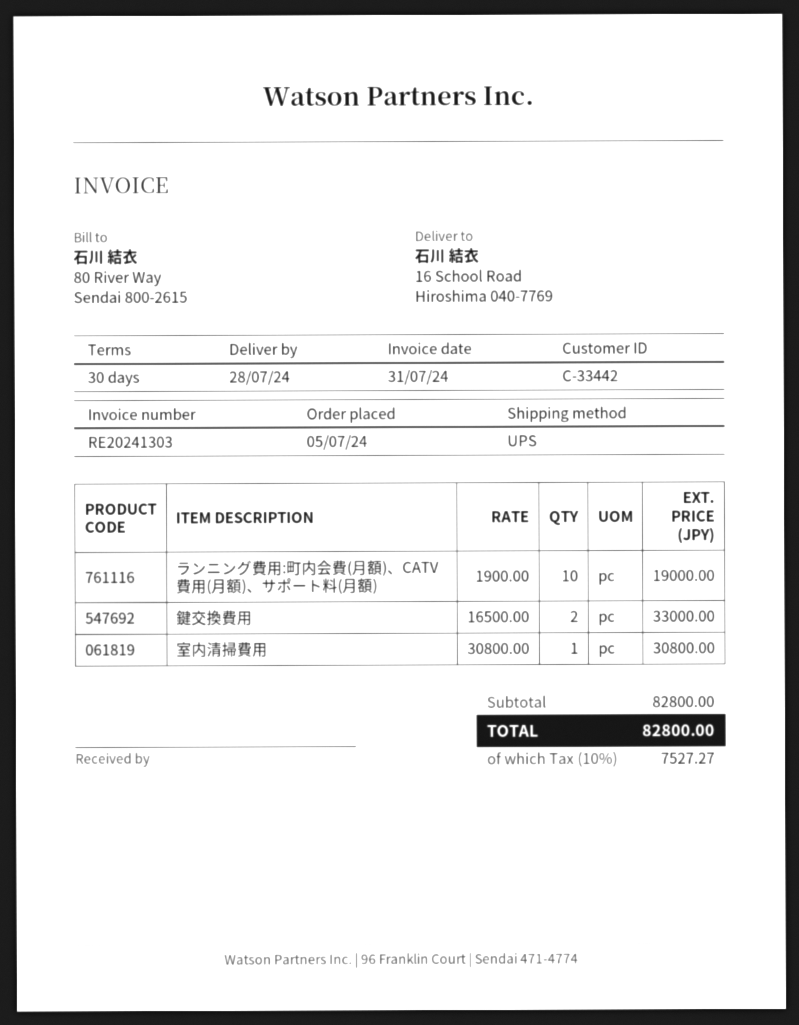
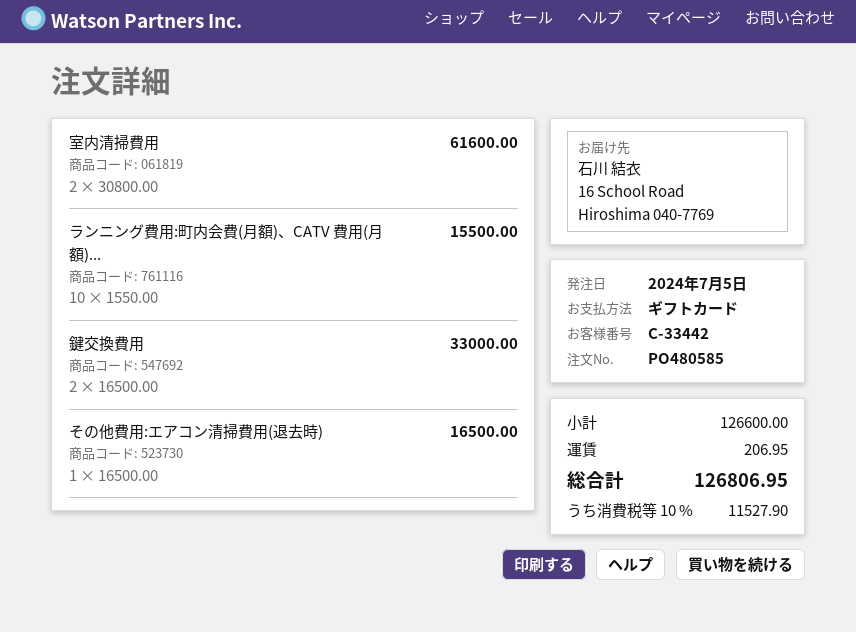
ランニング費用:町内会費(月額)、CATV 費用(月額)、サポート料(月額): 10 x 1900.00 = 19000.00 -> 10 x 1550.00 = 15500.00
室内清掃費用: 1 x 30800.00 = 30800.00 -> 2 x 30800.00 = 61600.00
その他費用:エアコン清掃費用(退去時): none -> 1 x 16500.00 = 16500.00
subtotal: 82800.00 -> 126600.00
shipping: none -> 206.95
tax: 10% = 7527.27 -> 10% = 11527.90
total: 82800.00 -> 126806.95

